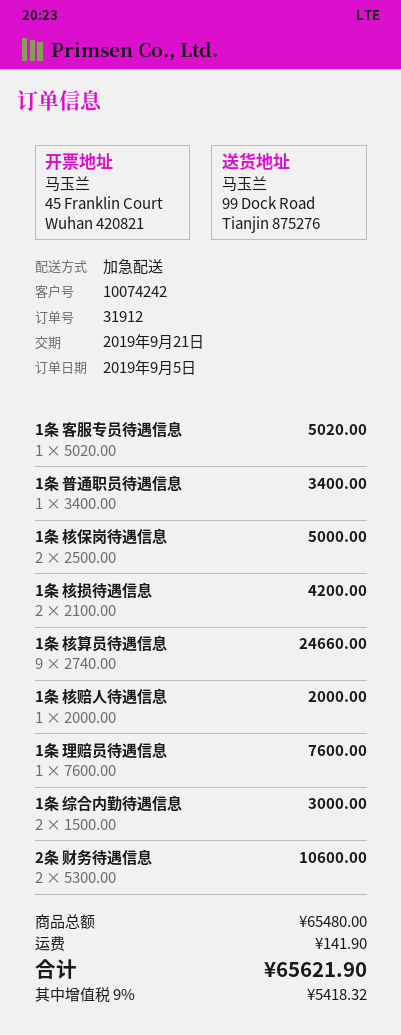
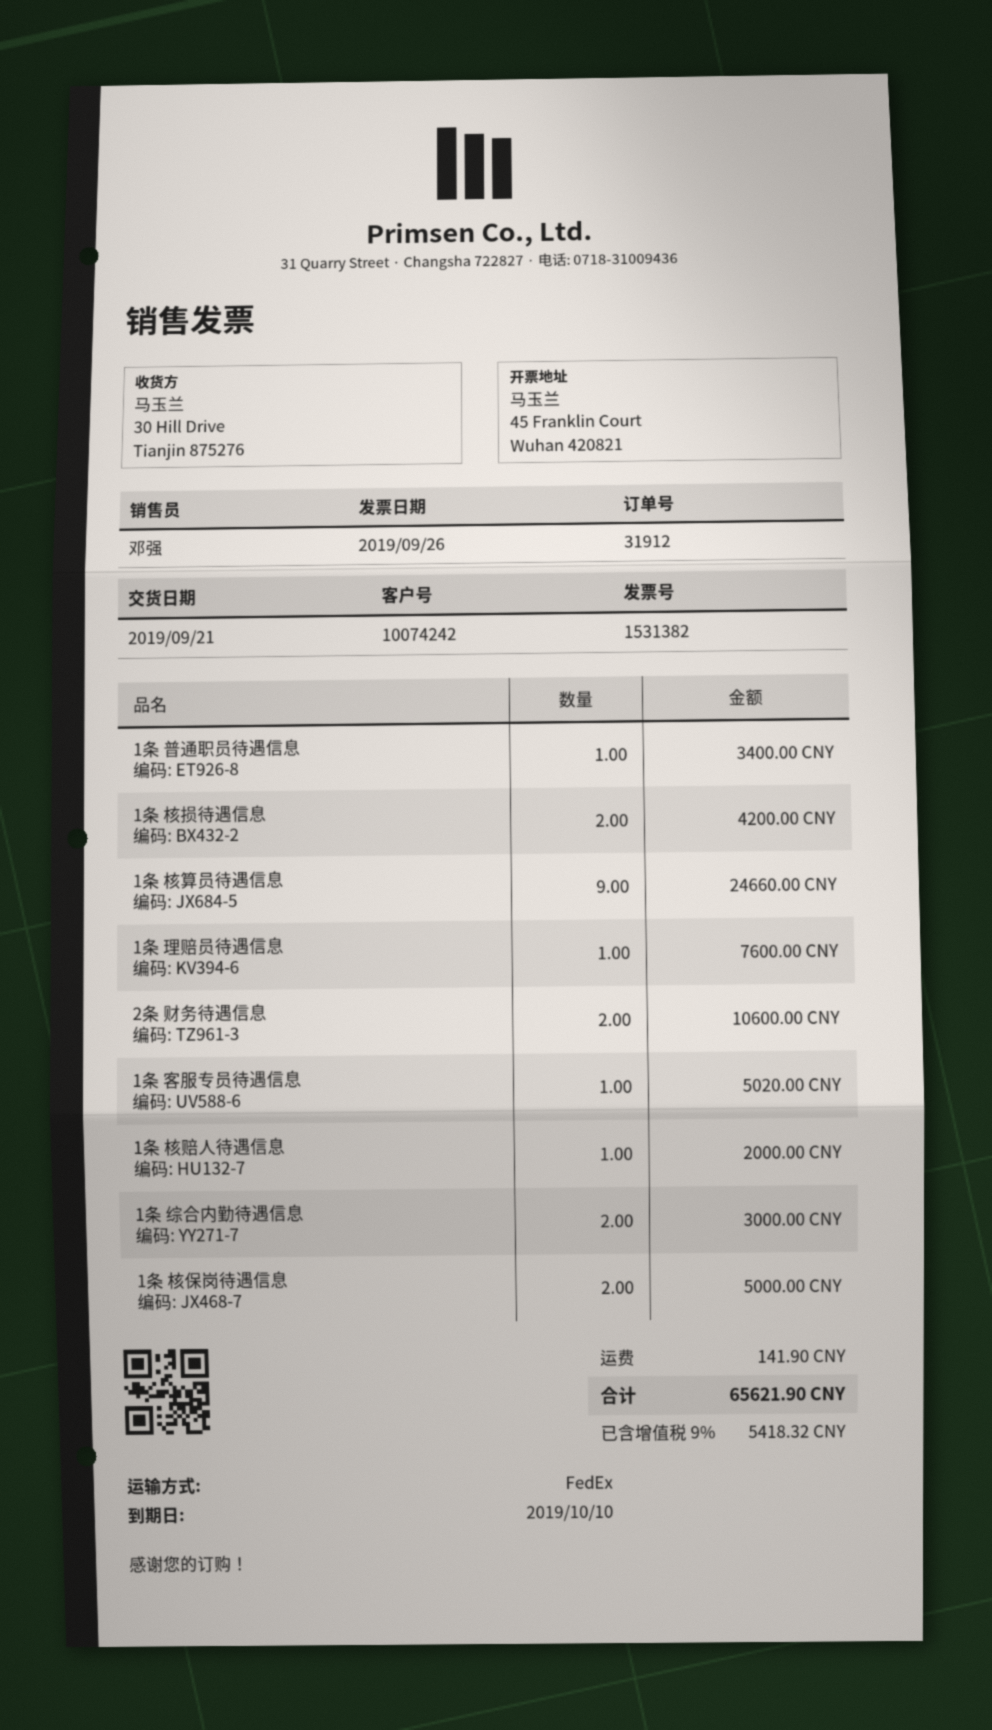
shipping method: express -> FedEx
ship to: 99 Dock Road, Tianjin 875276 -> 30 Hill Drive, Tianjin 875276

